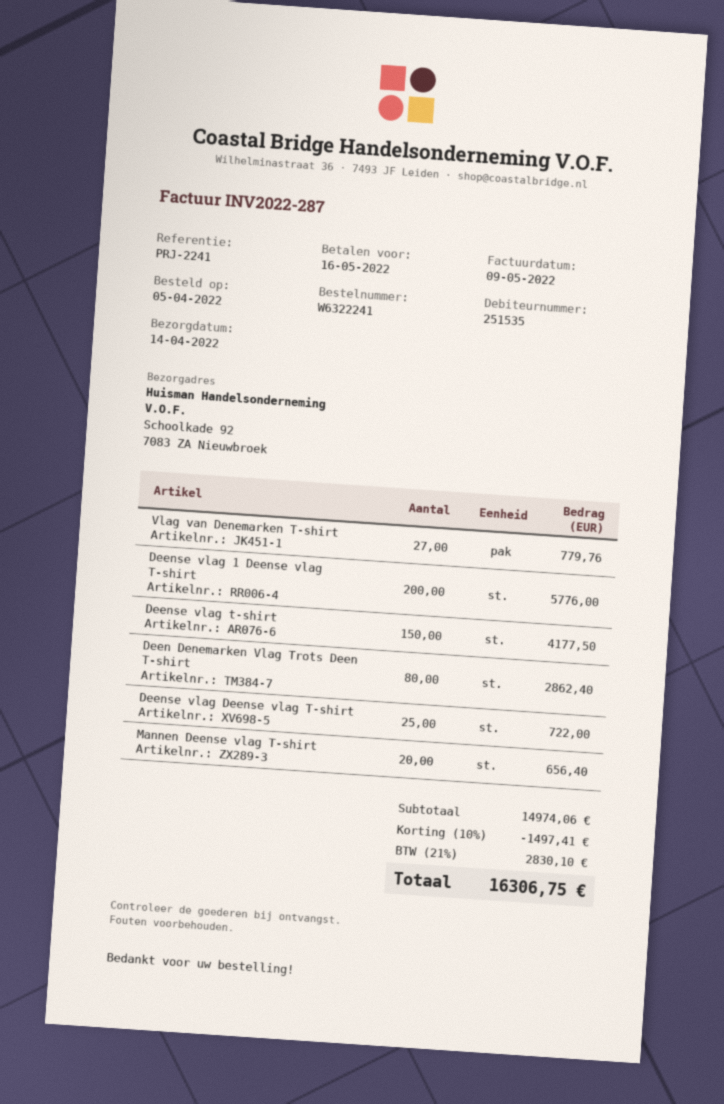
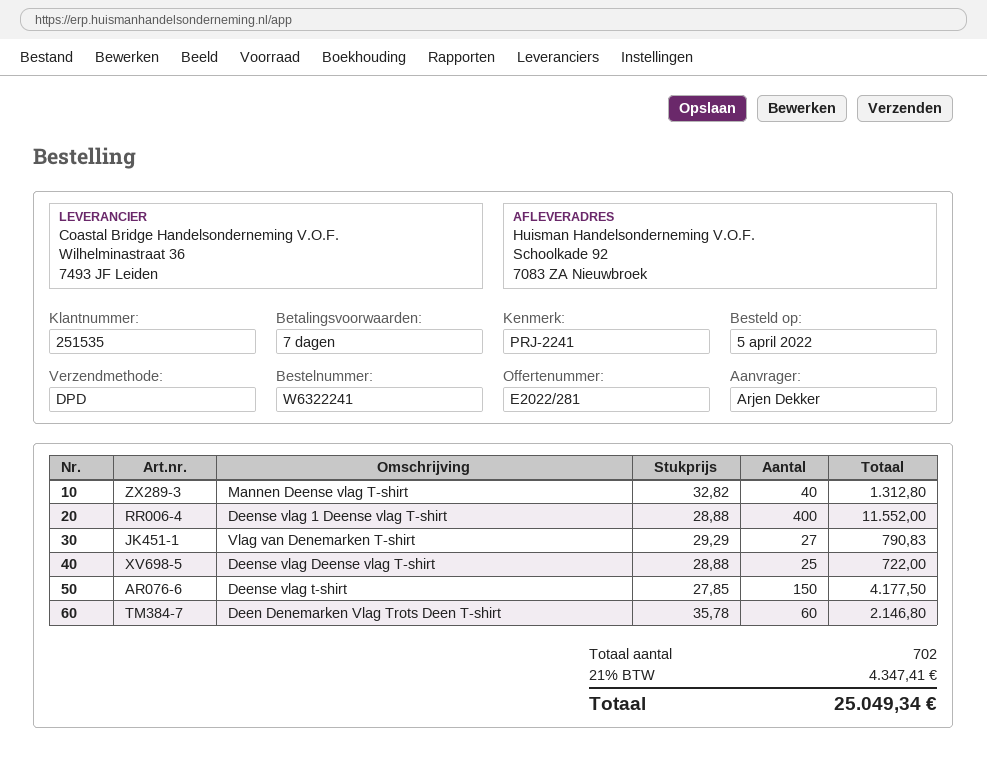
Vlag van Denemarken T-shirt: 27 for 779.76 -> 27 for 790.83
Deense vlag 1 Deense vlag T-shirt: 200 for 5776.00 -> 400 for 11552.00
Deen Denemarken Vlag Trots Deen T-shirt: 80 for 2862.40 -> 60 for 2146.80
Mannen Deense vlag T-shirt: 20 for 656.40 -> 40 for 1312.80
discount: 10% = 1497.41 -> none
tax: 21% = 2830.10 -> 21% = 4347.41
total: 16306.75 -> 25049.34

